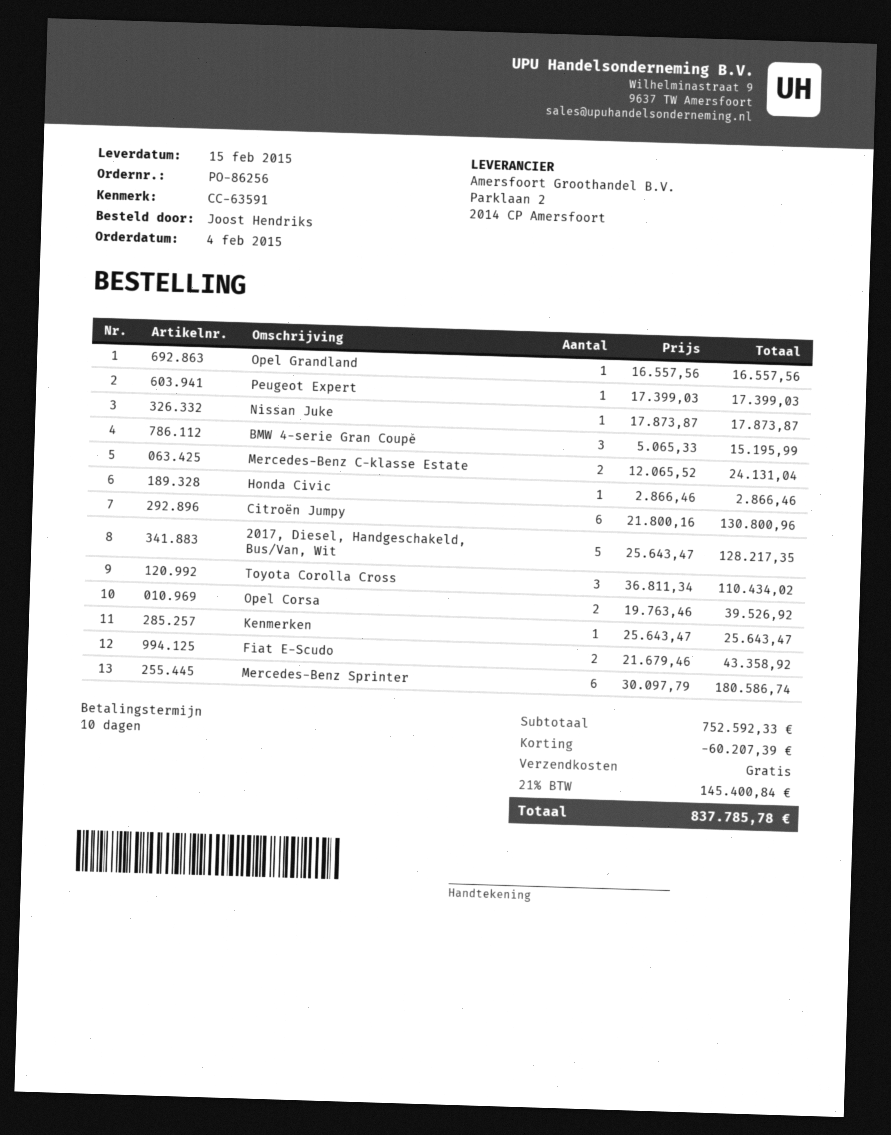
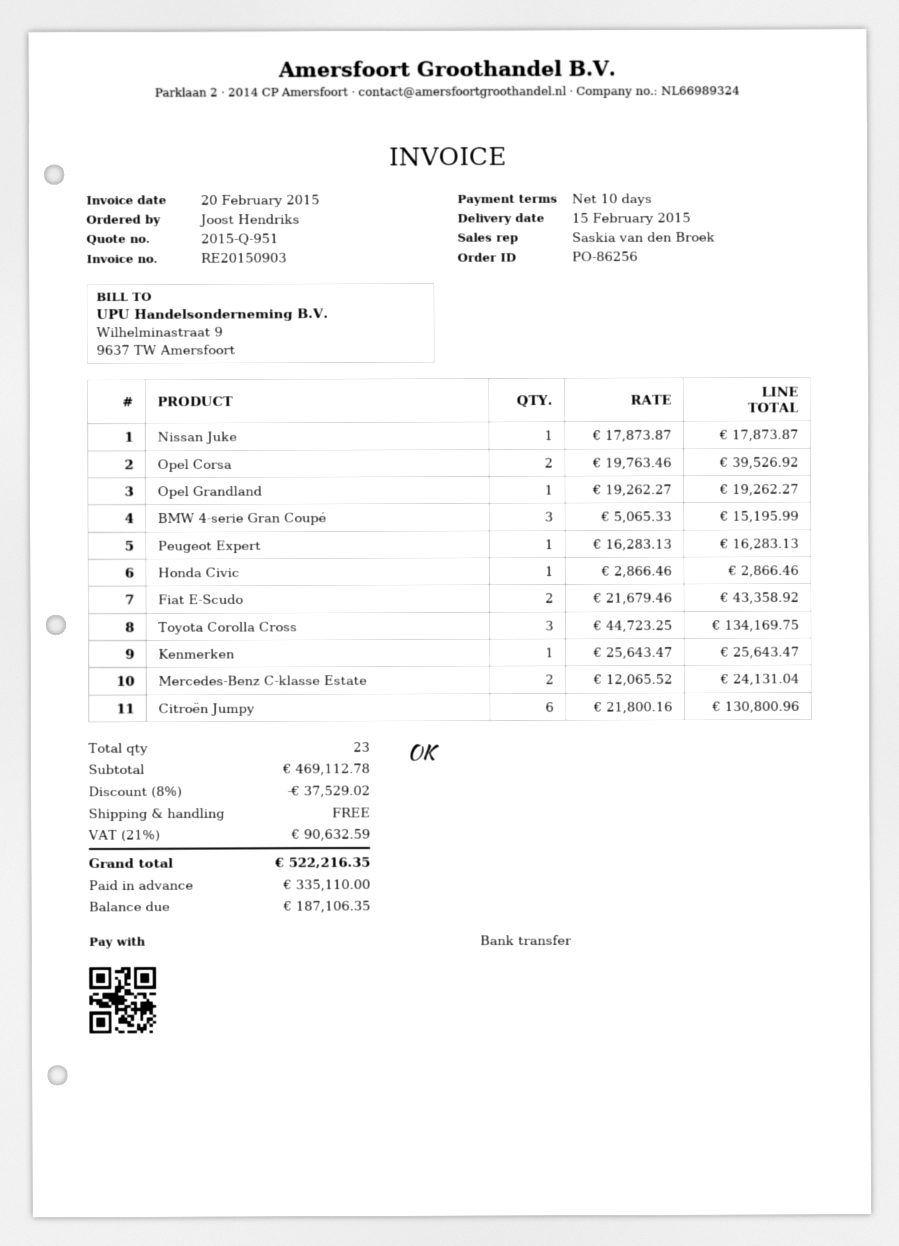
Opel Grandland: 1 x 16557.56 = 16557.56 -> 1 x 19262.27 = 19262.27
Peugeot Expert: 1 x 17399.03 = 17399.03 -> 1 x 16283.13 = 16283.13
2017, Diesel, Handgeschakeld, Bus/Van, Wit: 5 x 25643.47 = 128217.35 -> none
Toyota Corolla Cross: 3 x 36811.34 = 110434.02 -> 3 x 44723.25 = 134169.75
Mercedes-Benz Sprinter: 6 x 30097.79 = 180586.74 -> none
subtotal: 752592.33 -> 469112.78
discount: 60207.39 -> 37529.02
tax: 21% = 145400.84 -> 21% = 90632.59
total: 837785.78 -> 522216.35

